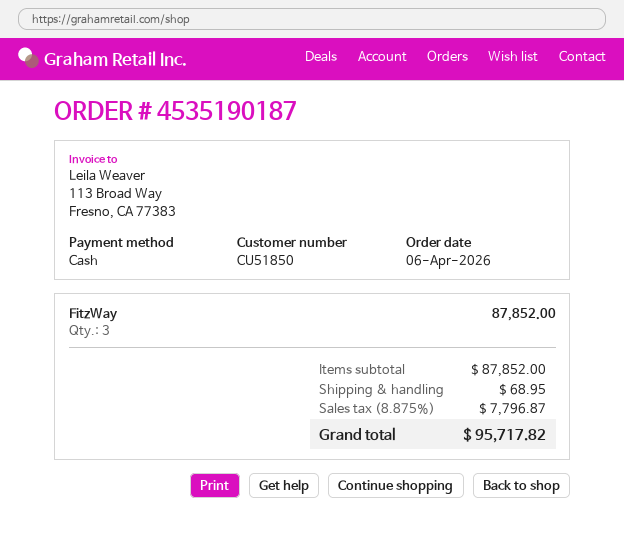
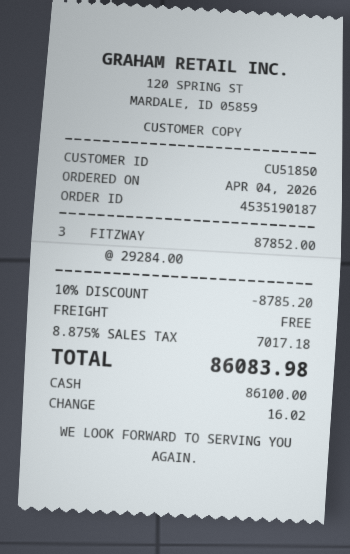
order date: 2026-04-06 -> 2026-04-04
discount: none -> 10% = 8785.20
shipping: 68.95 -> 0.00
tax: 8.875% = 7796.87 -> 8.875% = 7017.18
total: 95717.82 -> 86083.98

